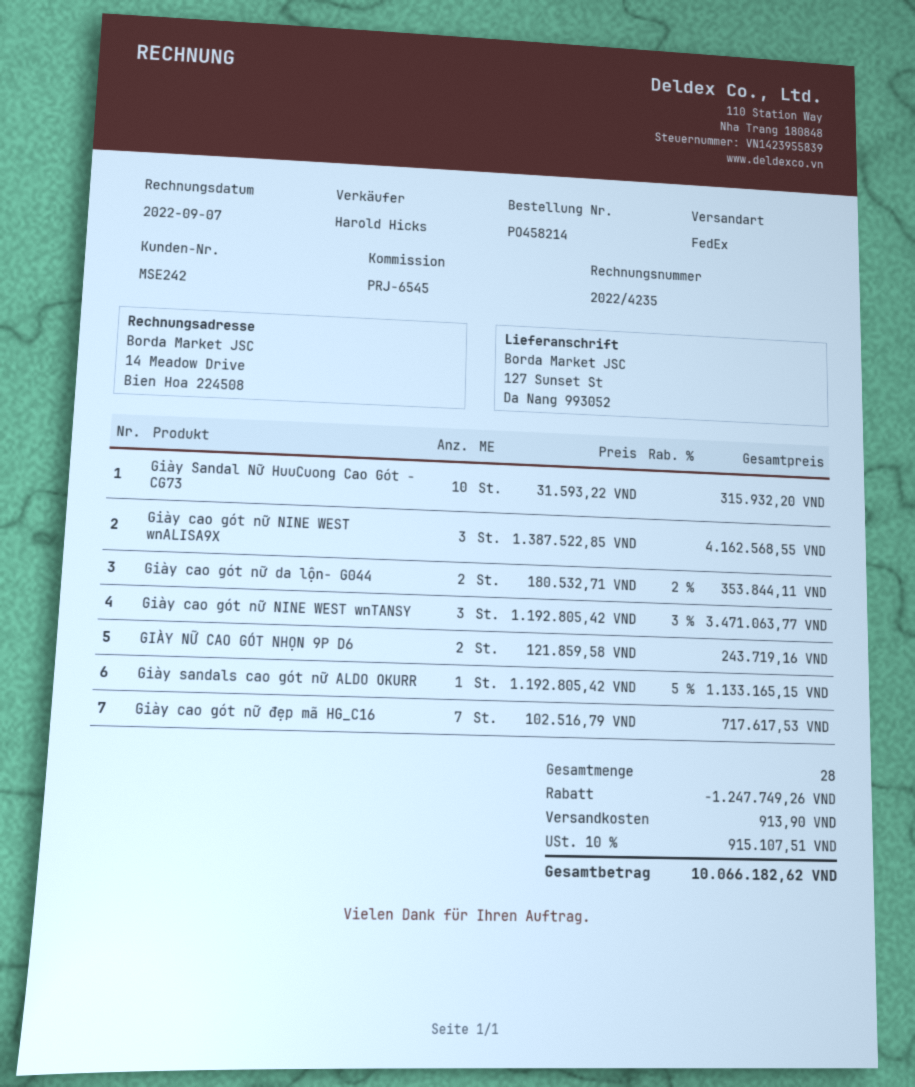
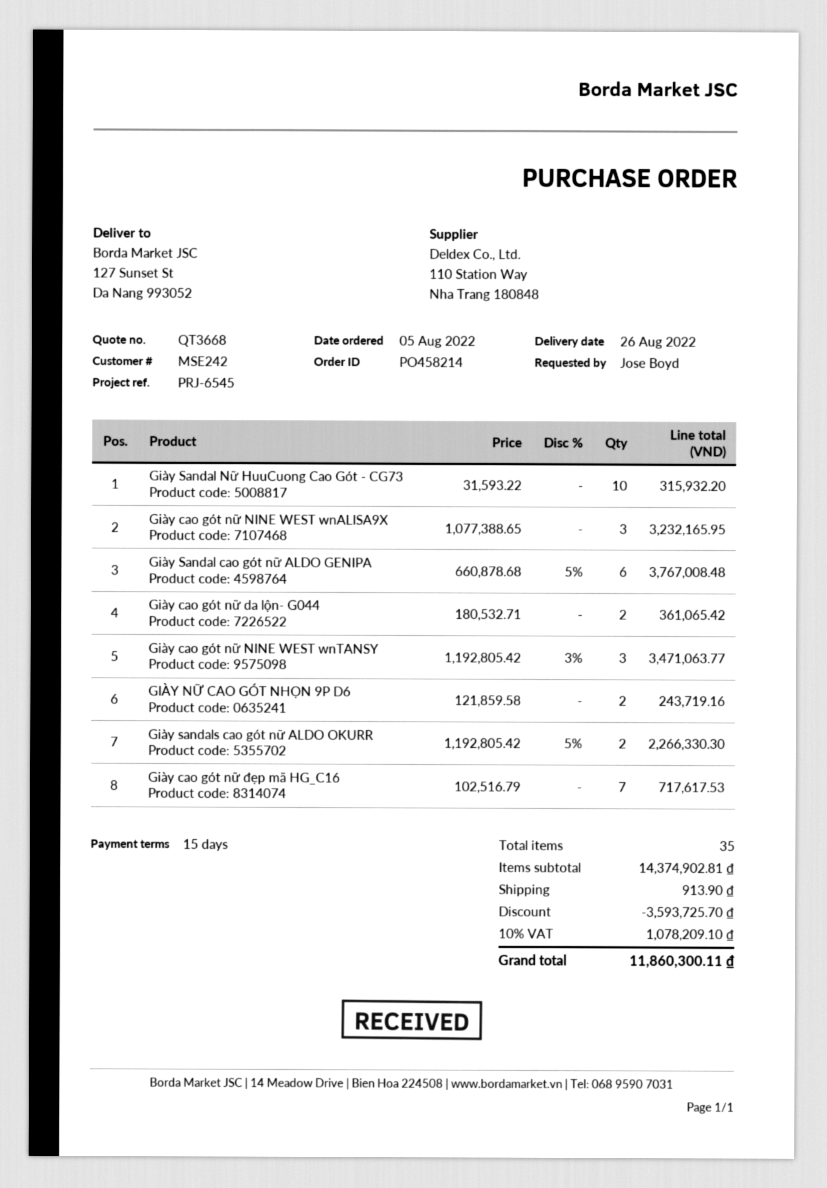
Giày cao gót nữ NINE WEST wnALISA9X: 3 x 1387522.85 = 4162568.55 -> 3 x 1077388.65 = 3232165.95
Giày cao gót nữ da lộn- G044: 2 x 180532.71 - 2% = 353844.11 -> 2 x 180532.71 = 361065.42
Giày sandals cao gót nữ ALDO OKURR: 1 x 1192805.42 - 5% = 1133165.15 -> 2 x 1192805.42 - 5% = 2266330.30
Giày Sandal cao gót nữ ALDO GENIPA: none -> 6 x 660878.68 - 5% = 3767008.48
total quantity: 28 -> 35
discount: 1247749.26 -> 3593725.70
tax: 10% = 915107.51 -> 10% = 1078209.10
total: 10066182.62 -> 11860300.11

